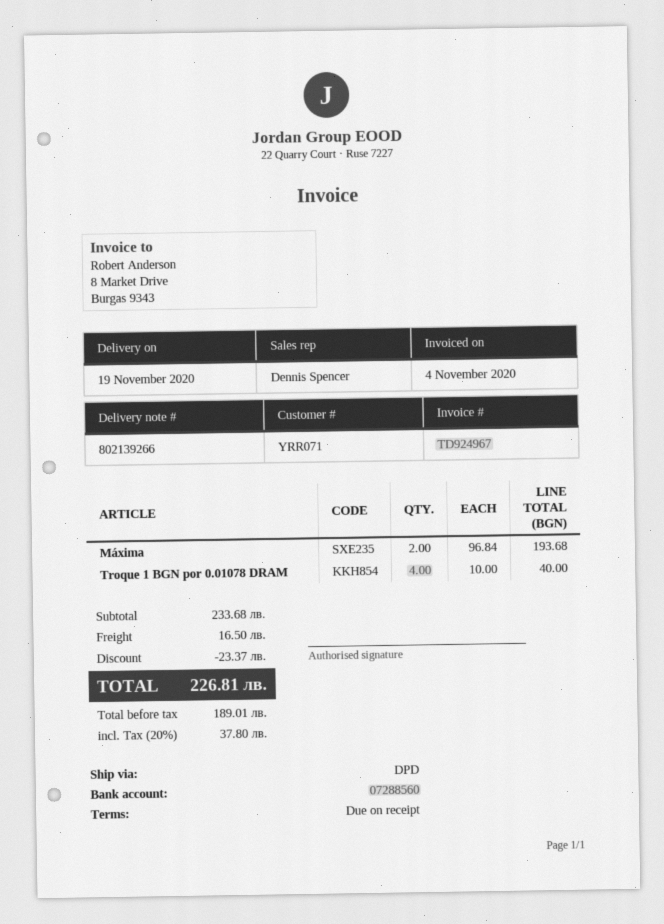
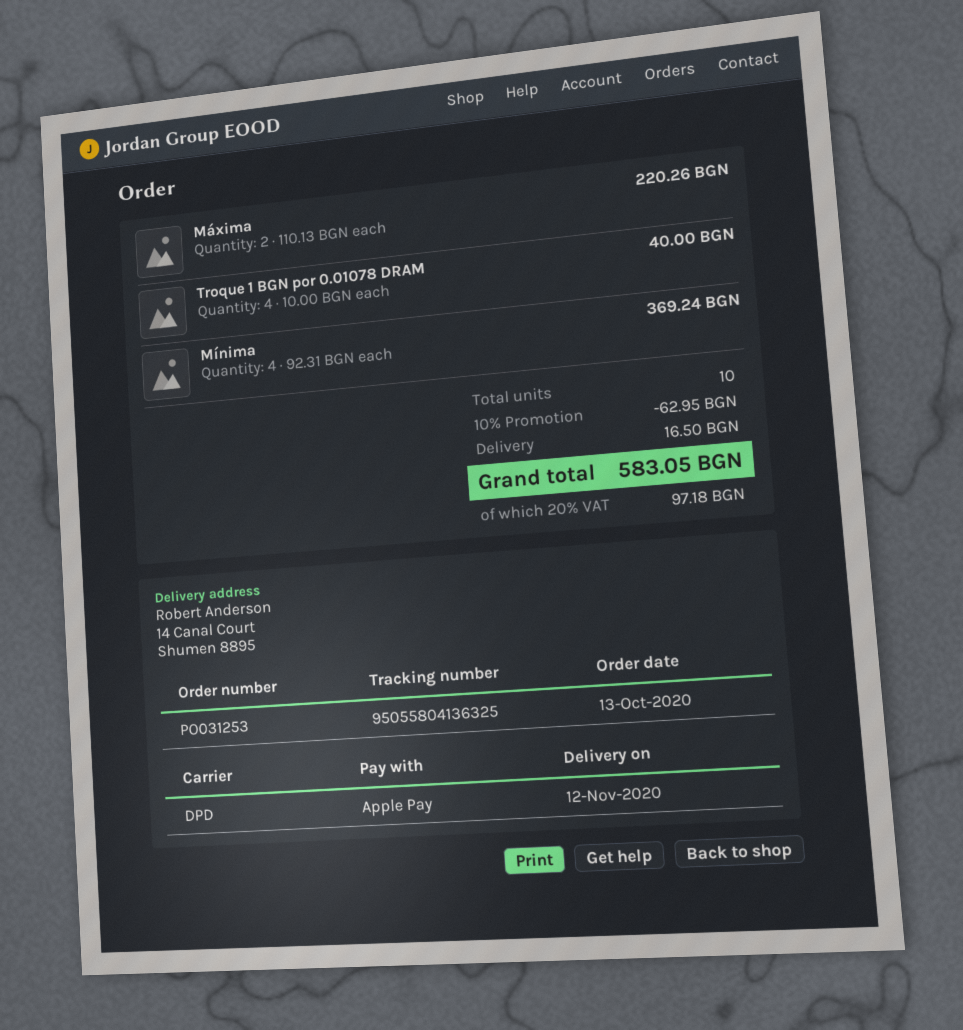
delivery date: 2020-11-19 -> 2020-11-12
Máxima: 2 x 96.84 = 193.68 -> 2 x 110.13 = 220.26
Mínima: none -> 4 x 92.31 = 369.24
discount: 23.37 -> 62.95
tax: 20% = 37.80 -> 20% = 97.18
total: 226.81 -> 583.05

